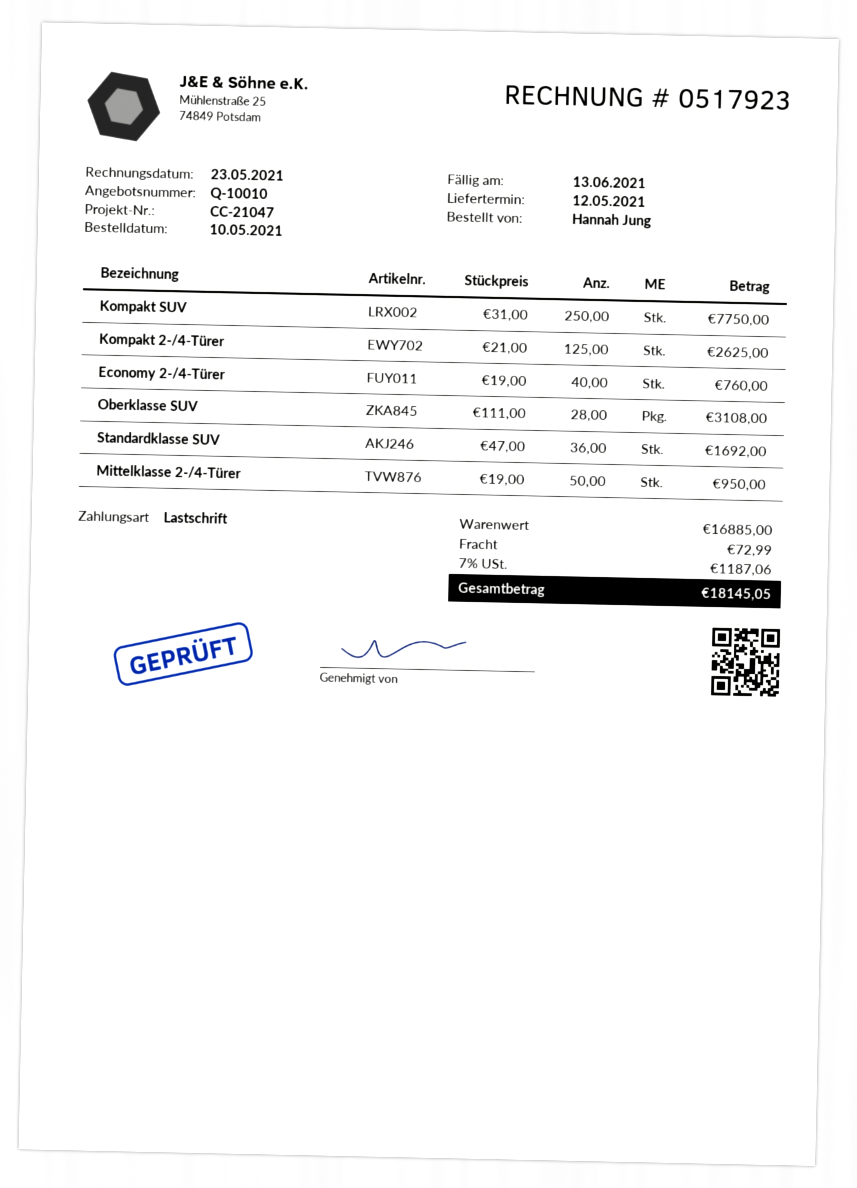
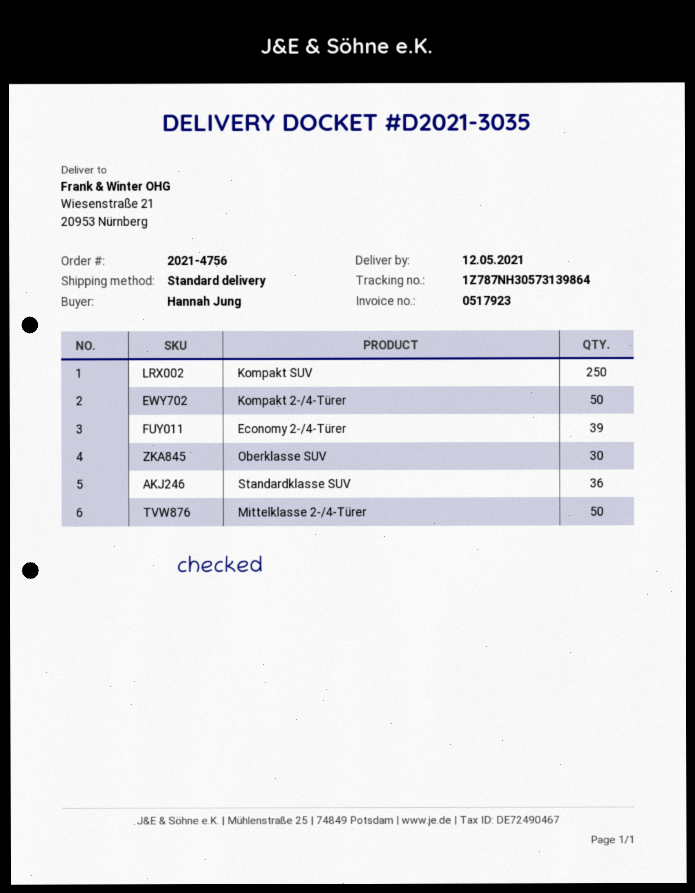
Kompakt 2-/4-Türer: 125 -> 50
Economy 2-/4-Türer: 40 -> 39
Oberklasse SUV: 28 -> 30

